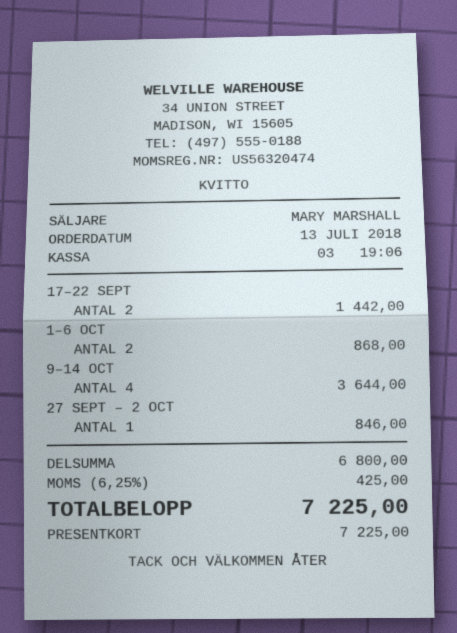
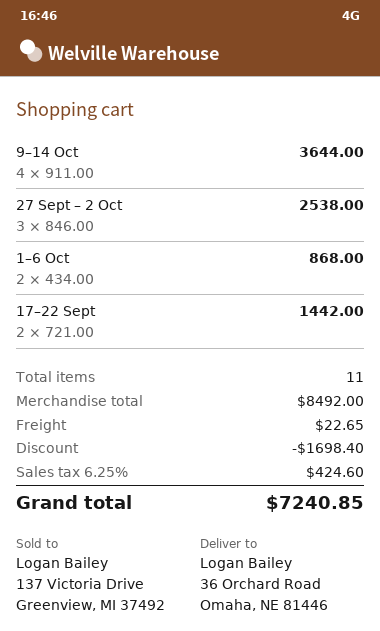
27 SEPT – 2 OCT: 1 for 846.00 -> 3 for 2538.00
subtotal: 6800.00 -> 8492.00
discount: none -> 1698.40
shipping: none -> 22.65
tax: 6.25% = 425.00 -> 6.25% = 424.60
total: 7225.00 -> 7240.85

